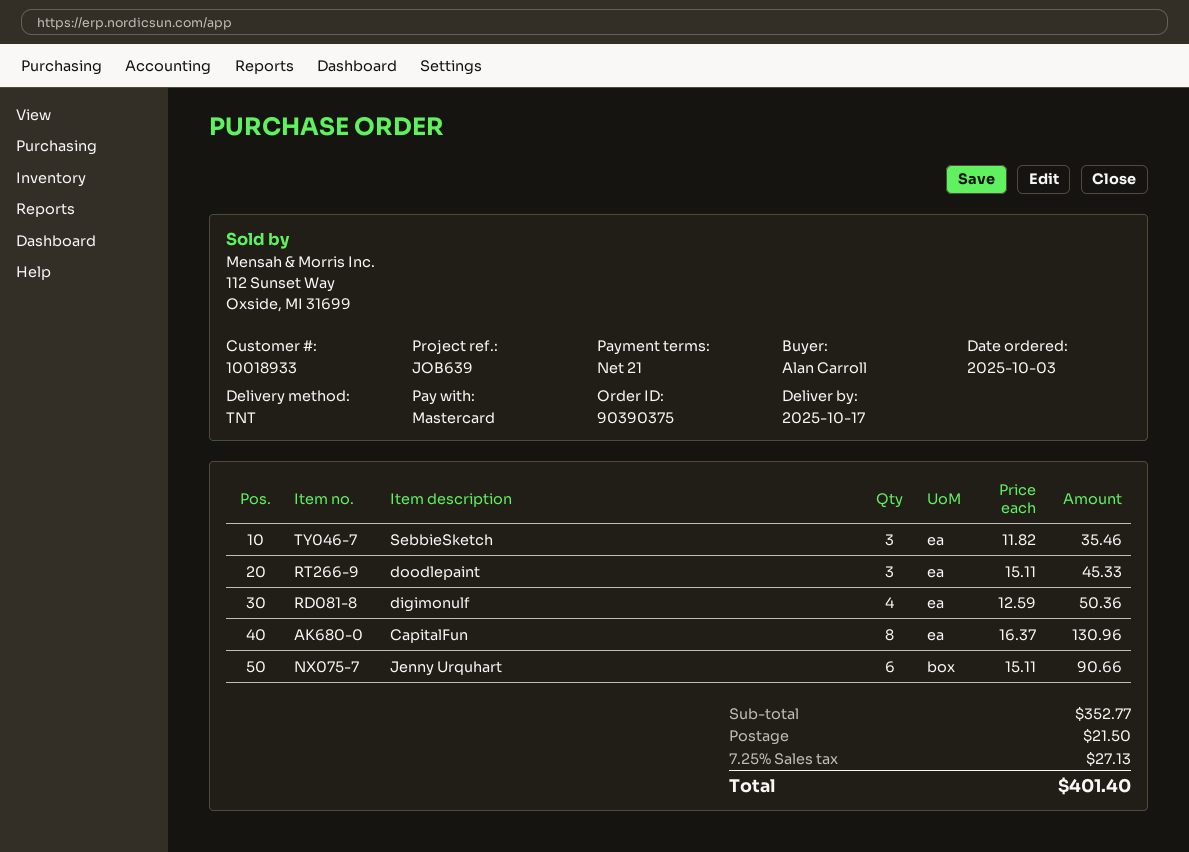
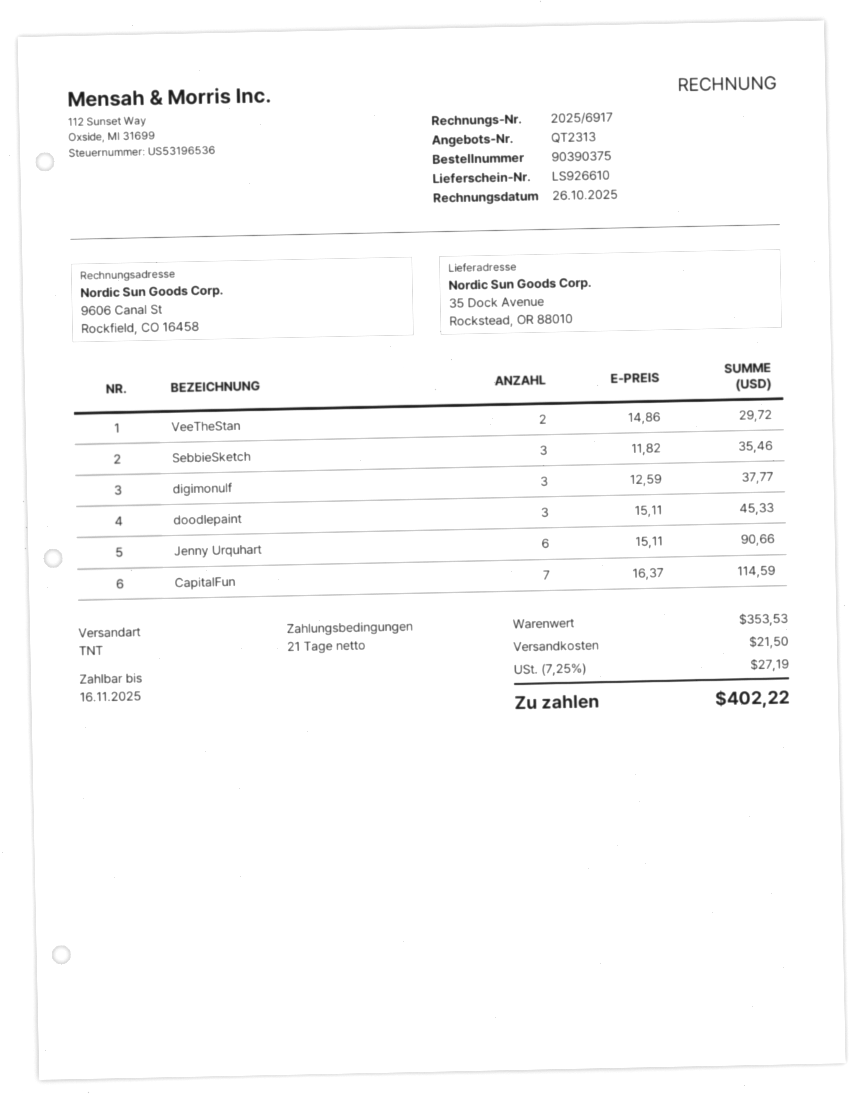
digimonulf: 4 x 12.59 = 50.36 -> 3 x 12.59 = 37.77
CapitalFun: 8 x 16.37 = 130.96 -> 7 x 16.37 = 114.59
VeeTheStan: none -> 2 x 14.86 = 29.72
subtotal: 352.77 -> 353.53
tax: 7.25% = 27.13 -> 7.25% = 27.19
total: 401.40 -> 402.22

